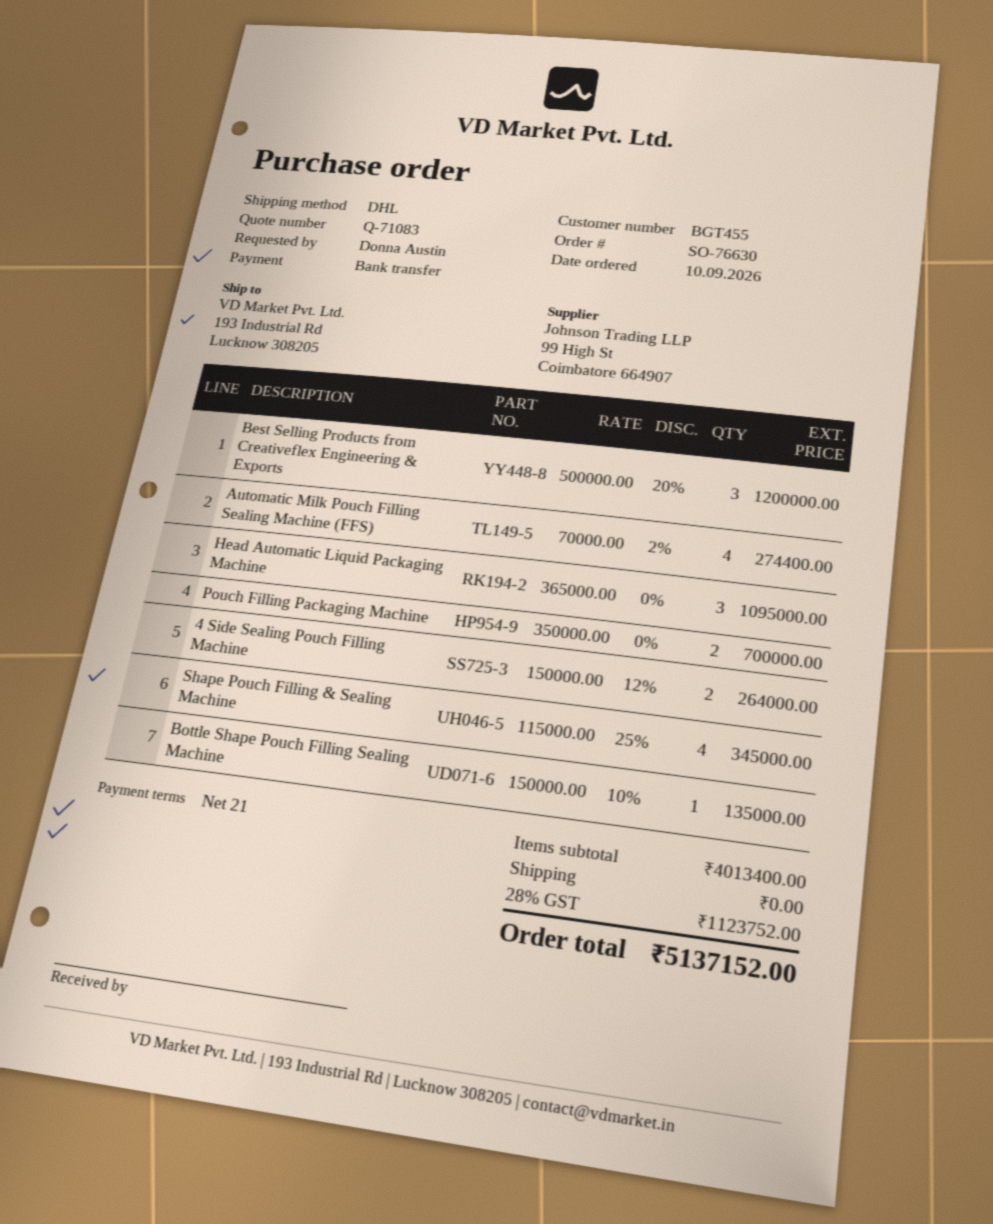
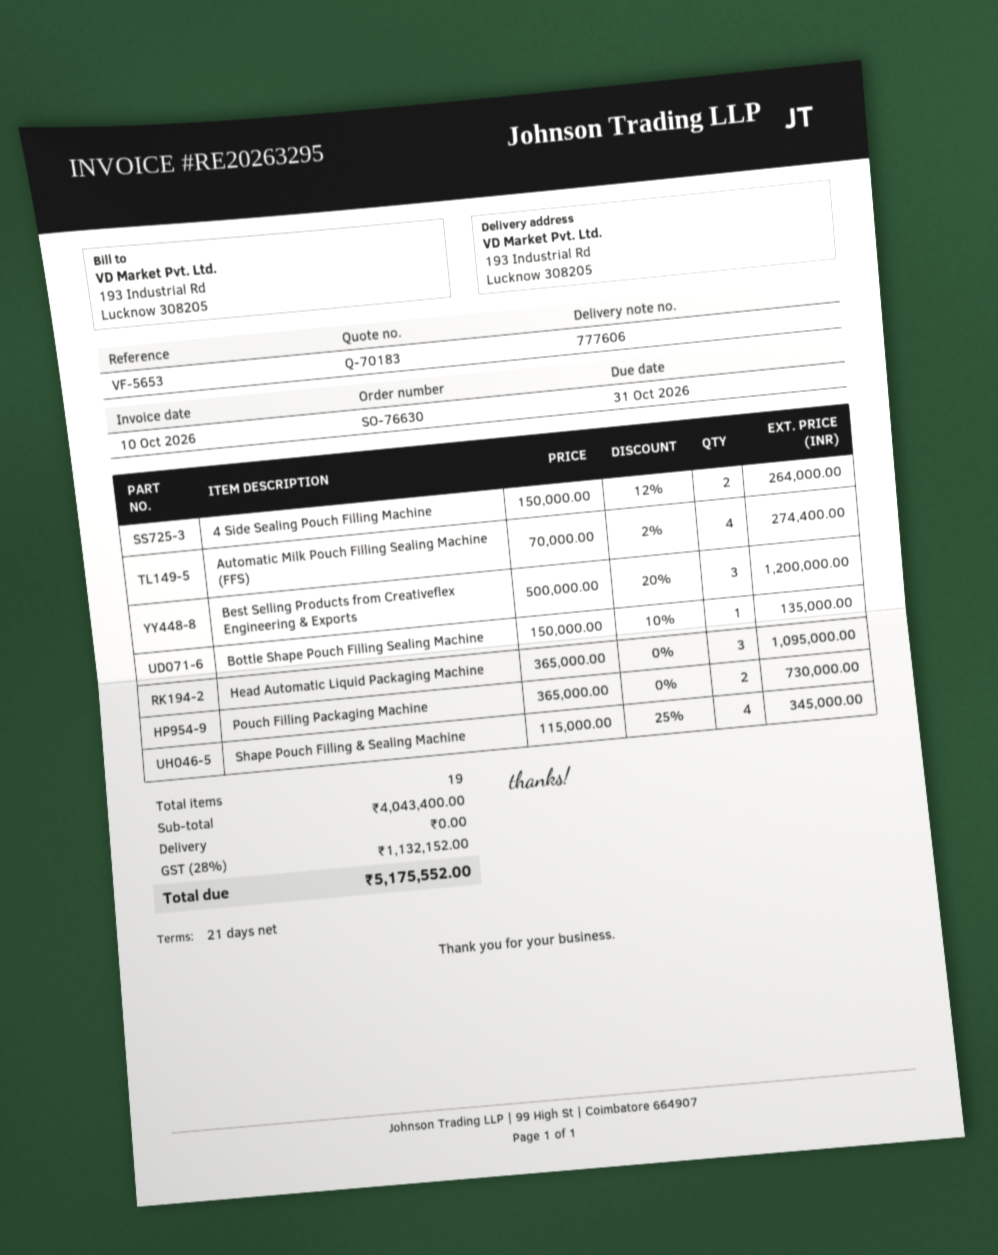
quote number: Q-71083 -> Q-70183
Pouch Filling Packaging Machine: 2 x 350000.00 = 700000.00 -> 2 x 365000.00 = 730000.00
subtotal: 4013400.00 -> 4043400.00
tax: 28% = 1123752.00 -> 28% = 1132152.00
total: 5137152.00 -> 5175552.00

